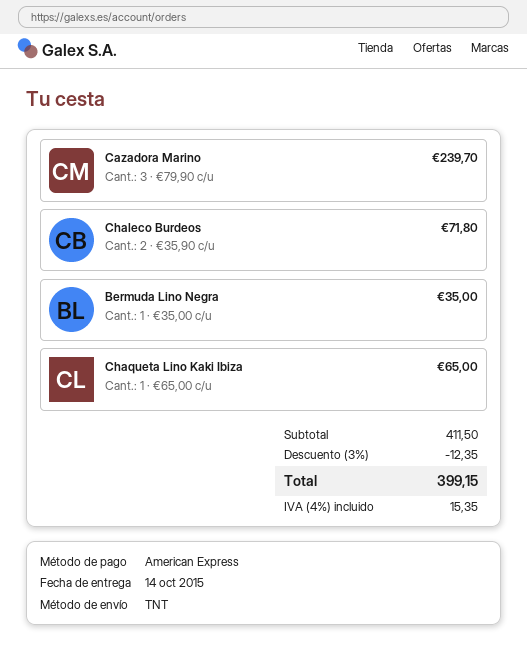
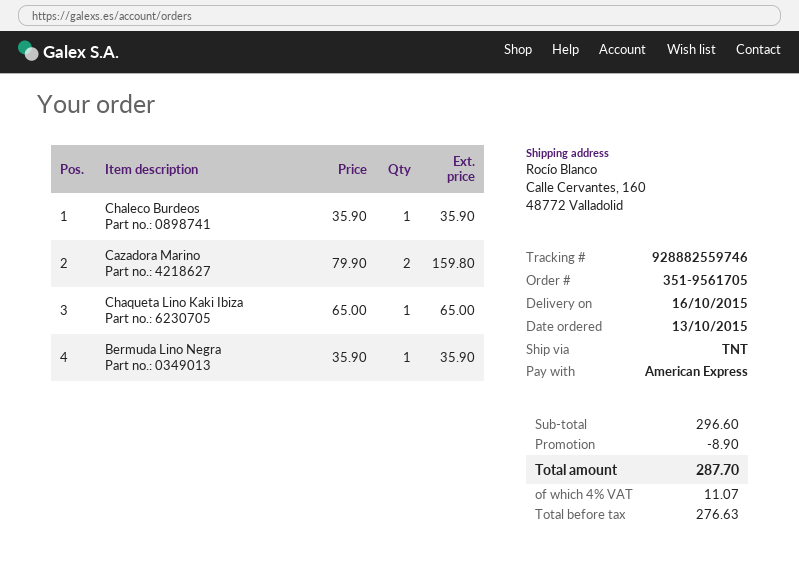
delivery date: 2015-10-14 -> 2015-10-16
Cazadora Marino: 3 x 79.90 = 239.70 -> 2 x 79.90 = 159.80
Chaleco Burdeos: 2 x 35.90 = 71.80 -> 1 x 35.90 = 35.90
Bermuda Lino Negra: 1 x 35.00 = 35.00 -> 1 x 35.90 = 35.90
subtotal: 411.50 -> 296.60
discount: 12.35 -> 8.90
tax: 4% = 15.35 -> 4% = 11.07
total: 399.15 -> 287.70

